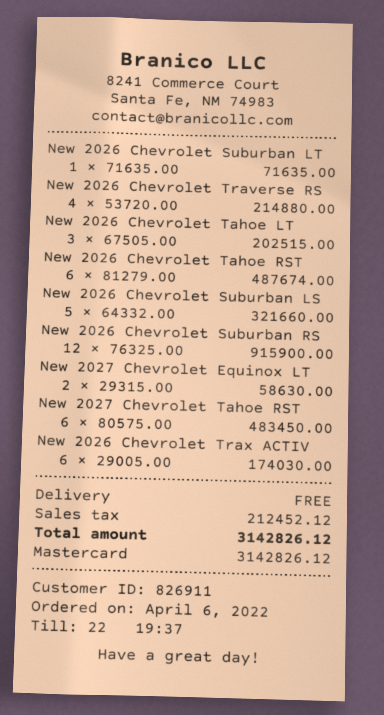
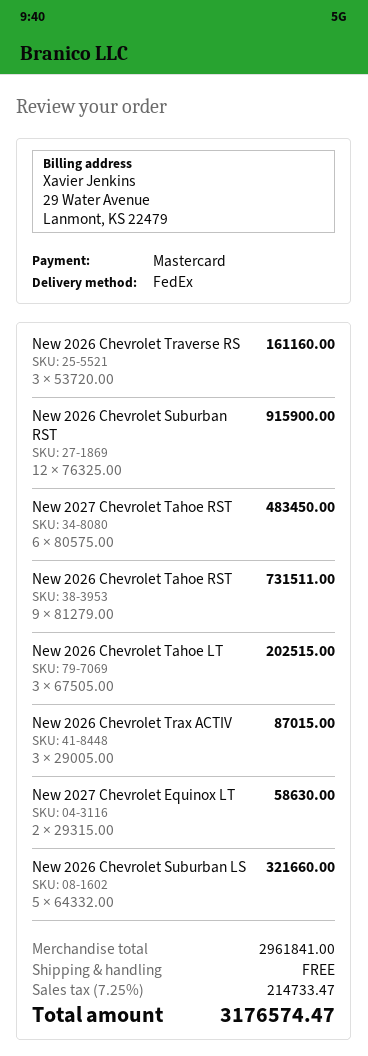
New 2026 Chevrolet Suburban LT: 1 x 71635.00 = 71635.00 -> none
New 2026 Chevrolet Traverse RS: 4 x 53720.00 = 214880.00 -> 3 x 53720.00 = 161160.00
New 2026 Chevrolet Tahoe RST: 6 x 81279.00 = 487674.00 -> 9 x 81279.00 = 731511.00
New 2026 Chevrolet Trax ACTIV: 6 x 29005.00 = 174030.00 -> 3 x 29005.00 = 87015.00
tax: 212452.12 -> 214733.47
total: 3142826.12 -> 3176574.47

